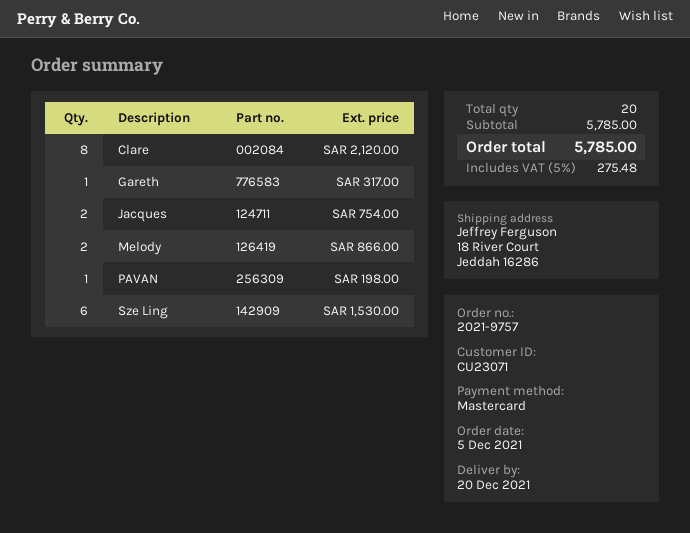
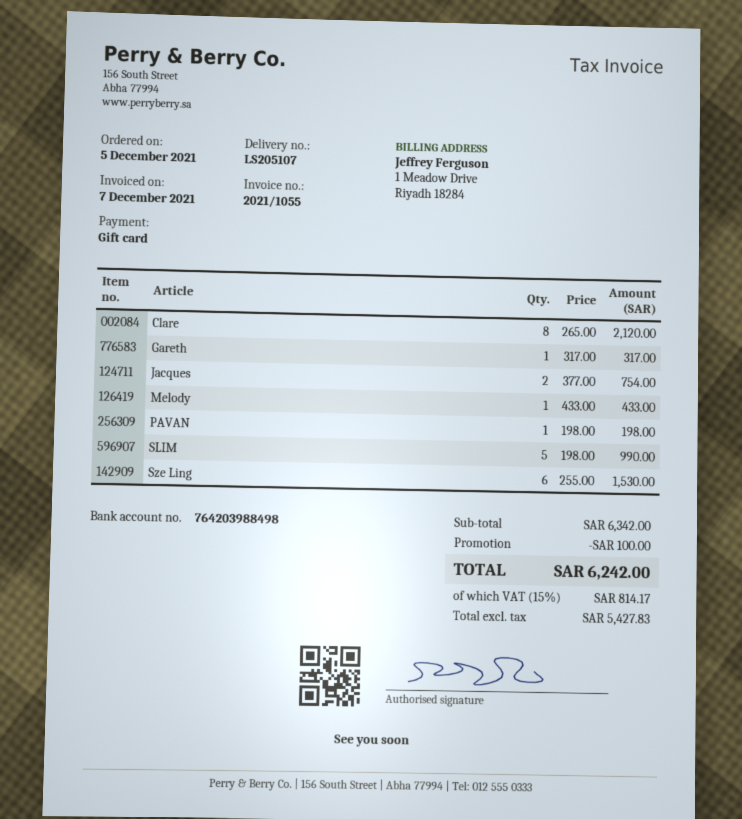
payment method: Mastercard -> gift card
Melody: 2 for 866.00 -> 1 for 433.00
SLIM: none -> 5 for 990.00
subtotal: 5785.00 -> 6342.00
discount: none -> 100.00
tax: 5% = 275.48 -> 15% = 814.17
total: 5785.00 -> 6242.00

